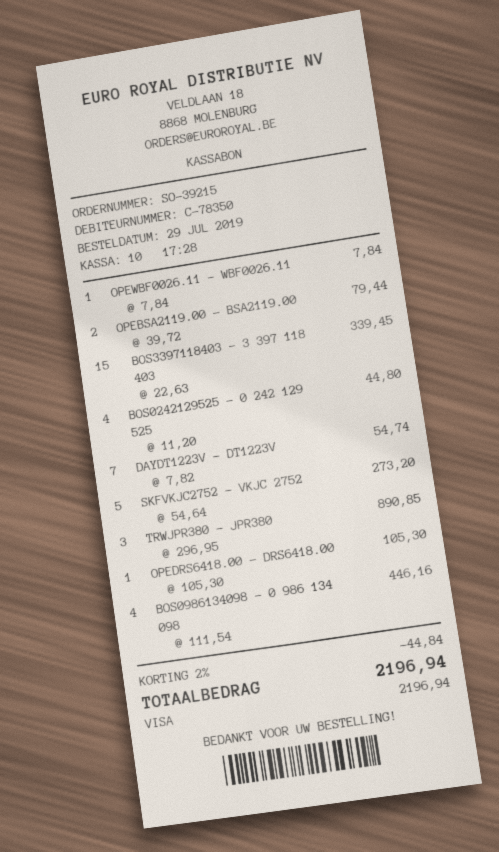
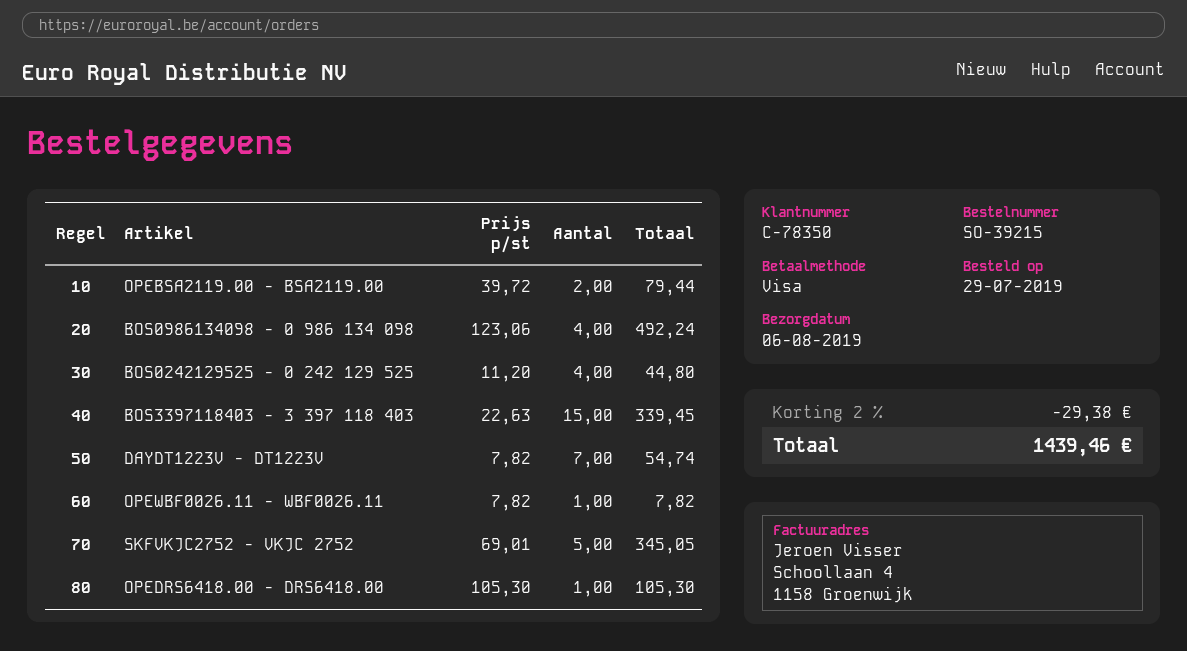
OPEWBF0026.11 - WBF0026.11: 1 x 7.84 = 7.84 -> 1 x 7.82 = 7.82
SKFVKJC2752 - VKJC 2752: 5 x 54.64 = 273.20 -> 5 x 69.01 = 345.05
TRWJPR380 - JPR380: 3 x 296.95 = 890.85 -> none
BOS0986134098 - 0 986 134 098: 4 x 111.54 = 446.16 -> 4 x 123.06 = 492.24
discount: 2% = 44.84 -> 2% = 29.38
total: 2196.94 -> 1439.46

